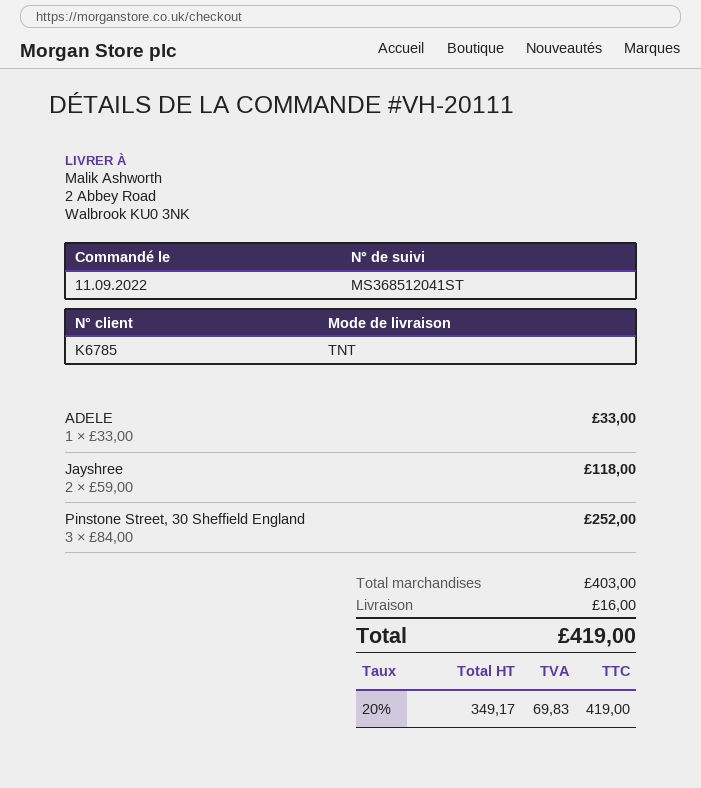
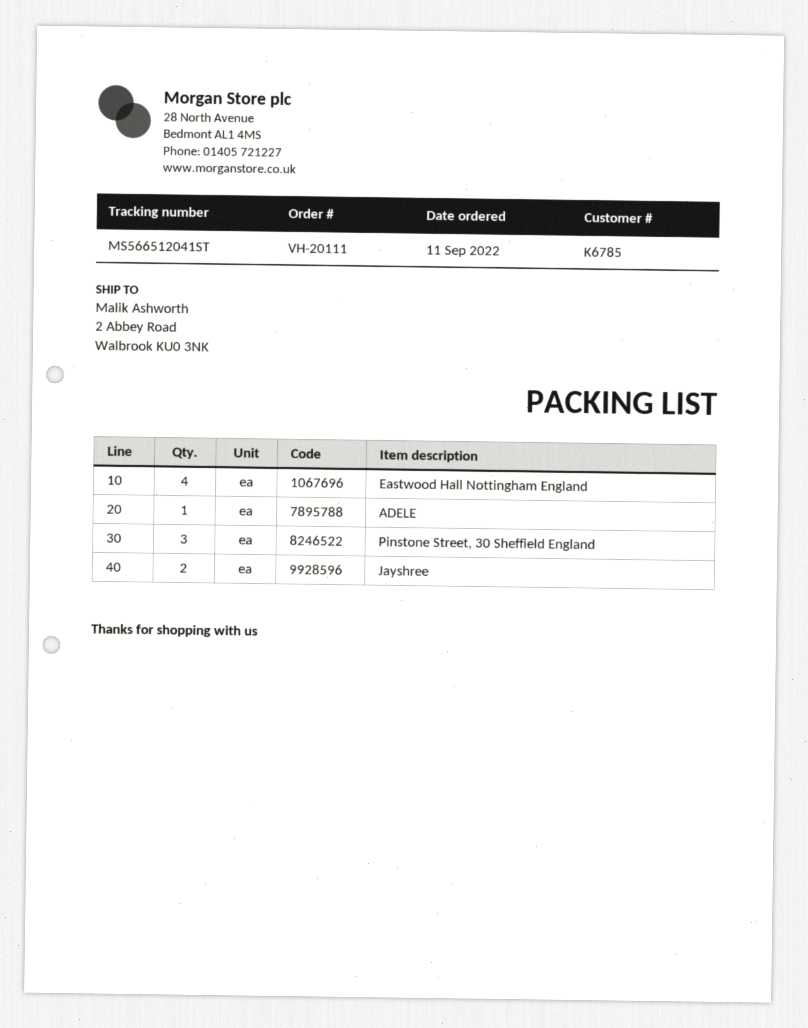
tracking number: MS368512041ST -> MS566512041ST
Eastwood Hall Nottingham England: none -> 4

